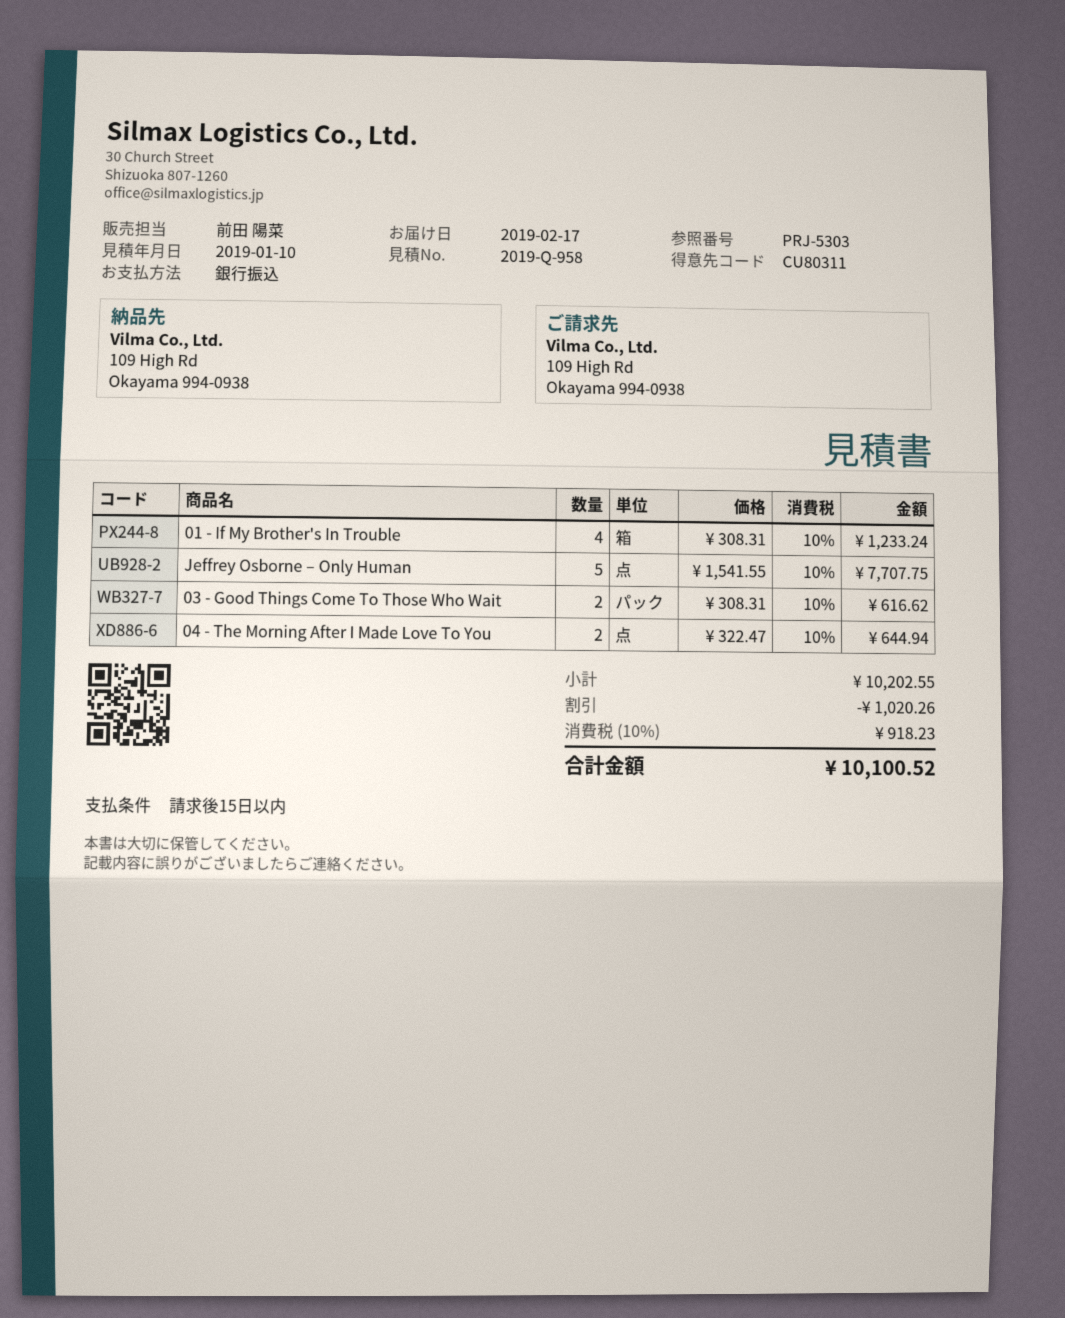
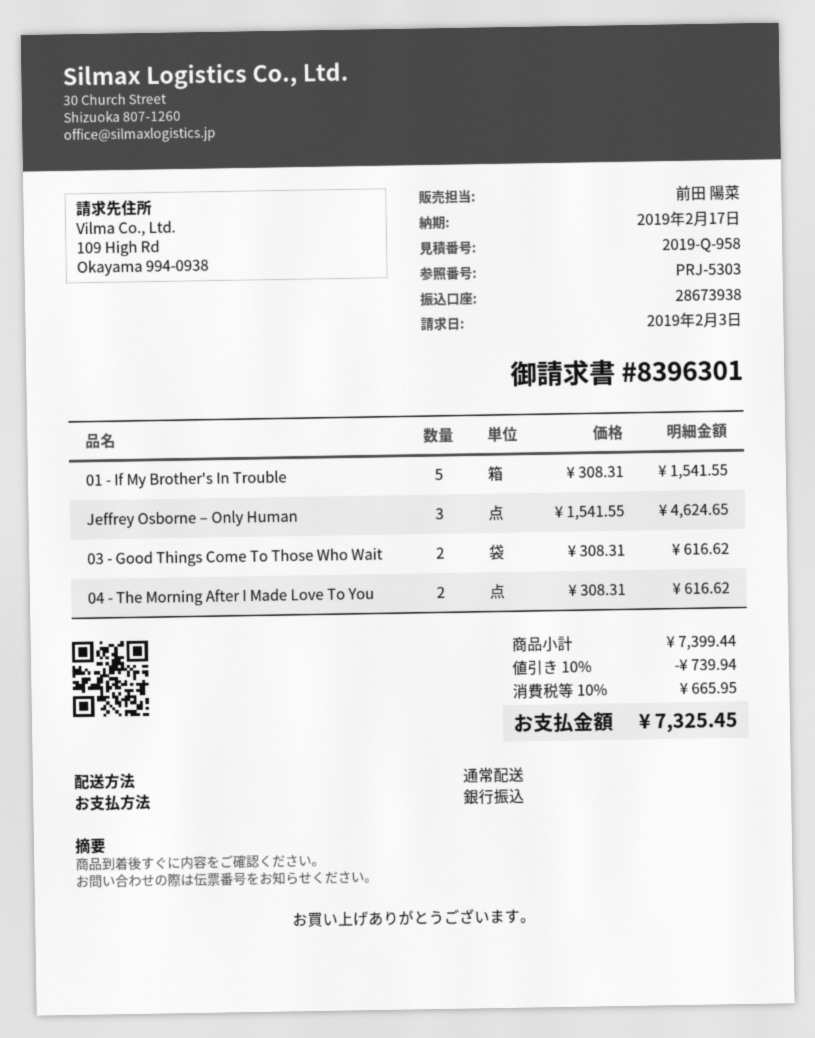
01 - If My Brother's In Trouble: 4 x 308.31 = 1233.24 -> 5 x 308.31 = 1541.55
Jeffrey Osborne – Only Human: 5 x 1541.55 = 7707.75 -> 3 x 1541.55 = 4624.65
04 - The Morning After I Made Love To You: 2 x 322.47 = 644.94 -> 2 x 308.31 = 616.62
subtotal: 10202.55 -> 7399.44
discount: 1020.26 -> 739.94
tax: 10% = 918.23 -> 10% = 665.95
total: 10100.52 -> 7325.45

